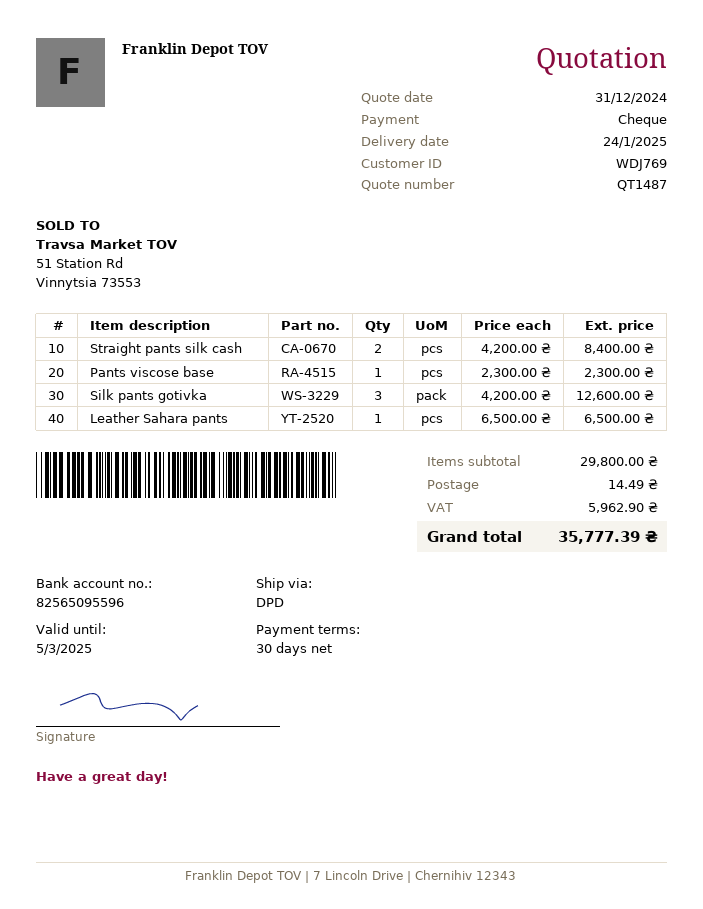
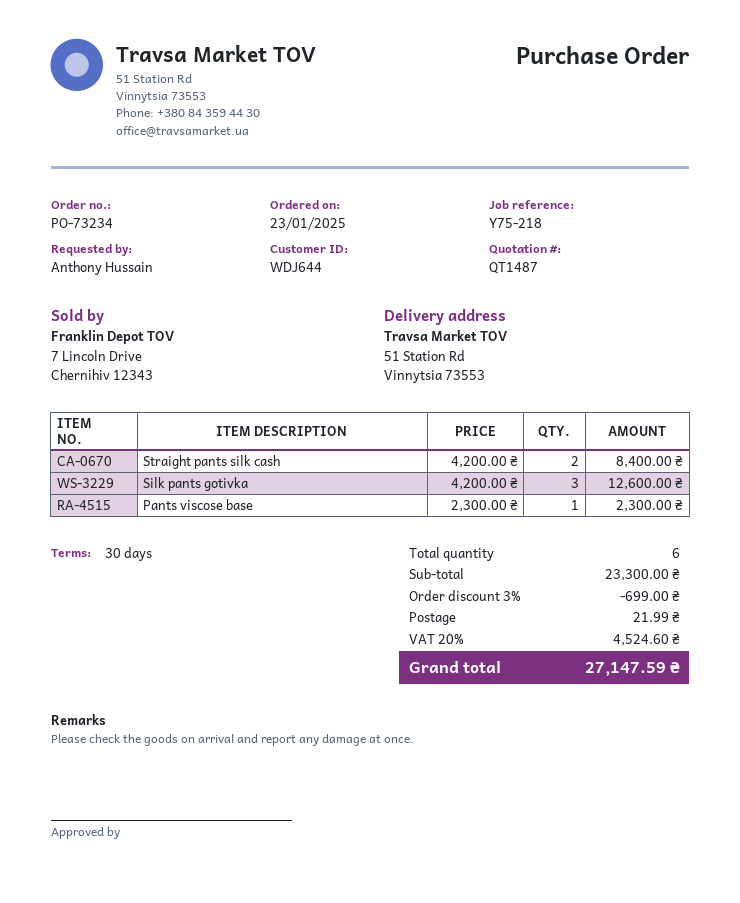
customer number: WDJ769 -> WDJ644
Leather Sahara pants: 1 x 6500.00 = 6500.00 -> none
subtotal: 29800.00 -> 23300.00
discount: none -> 3% = 699.00
shipping: 14.49 -> 21.99
tax: 5962.90 -> 4524.60
total: 35777.39 -> 27147.59

